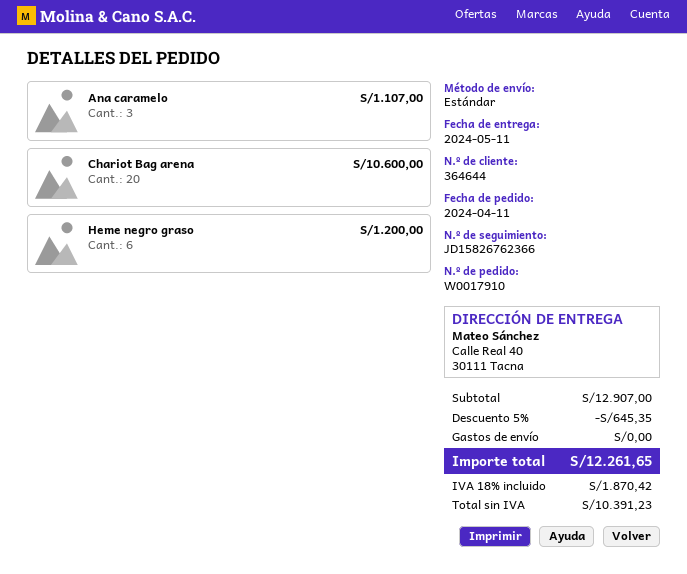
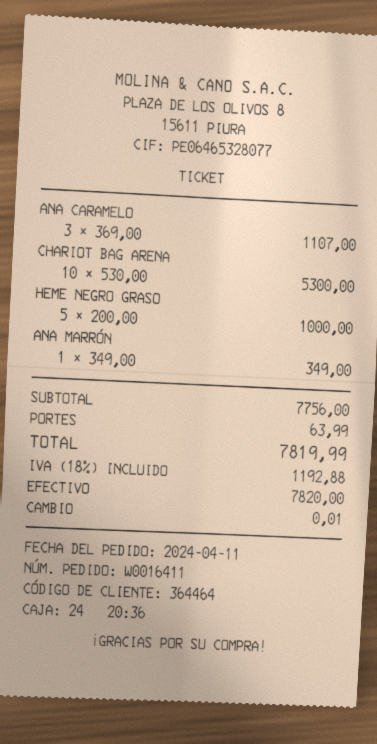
order number: W0017910 -> W0016411
customer number: 364644 -> 364464
Chariot Bag arena: 20 for 10600.00 -> 10 for 5300.00
Heme negro graso: 6 for 1200.00 -> 5 for 1000.00
ANA MARRÓN: none -> 1 for 349.00
subtotal: 12907.00 -> 7756.00
discount: 5% = 645.35 -> none
shipping: 0.00 -> 63.99
tax: 18% = 1870.42 -> 18% = 1192.88
total: 12261.65 -> 7819.99

